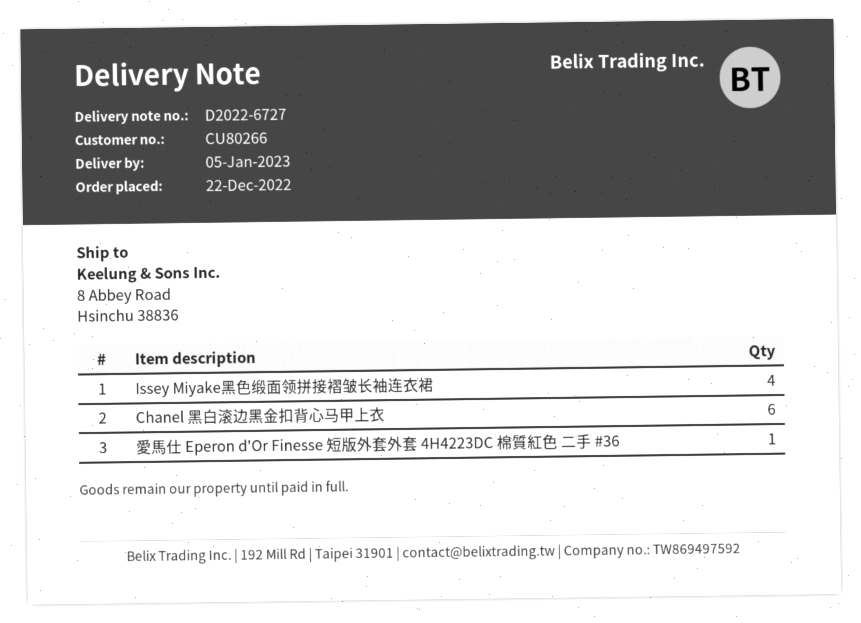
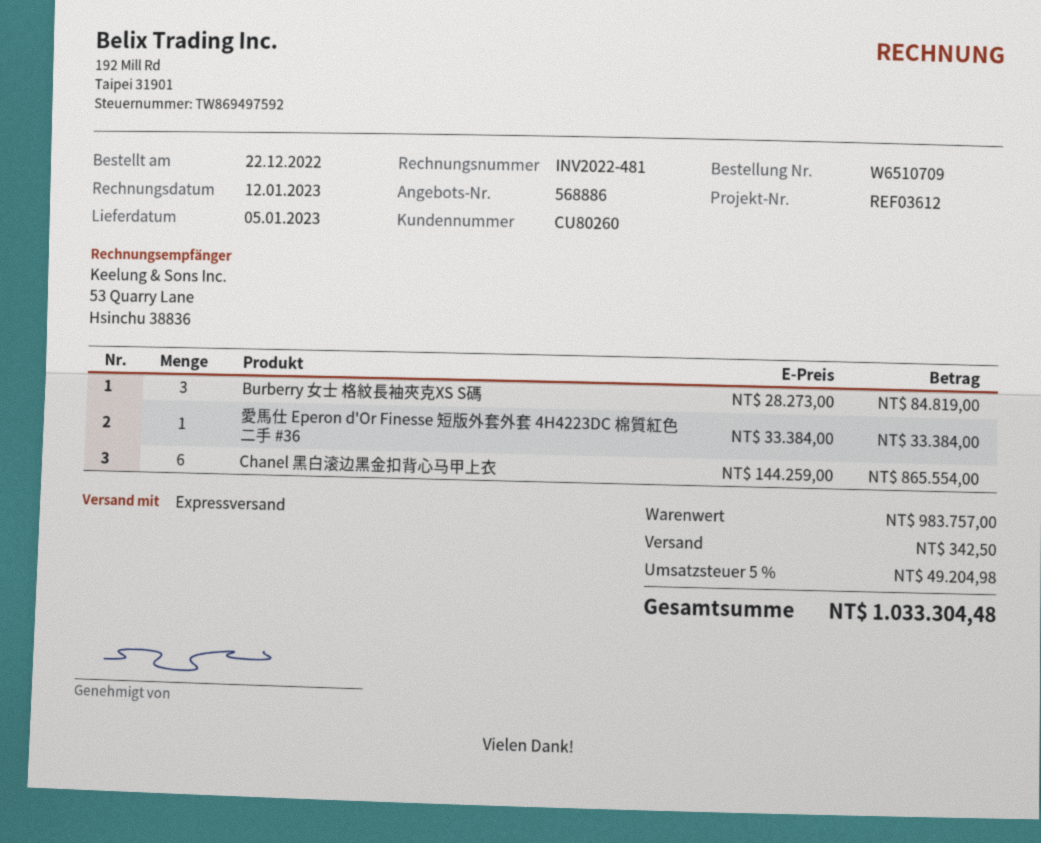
customer number: CU80266 -> CU80260
Issey Miyake黑色缎面领拼接褶皱长袖连衣裙: 4 -> none
Burberry 女士 格紋長袖夾克XS S碼: none -> 3

